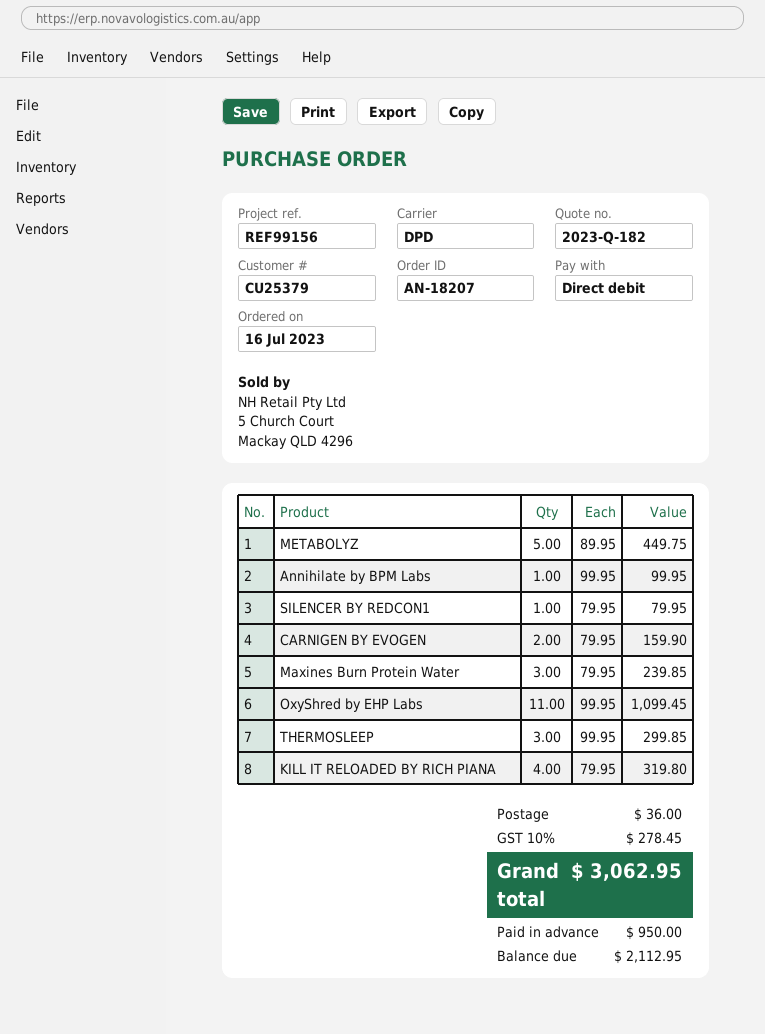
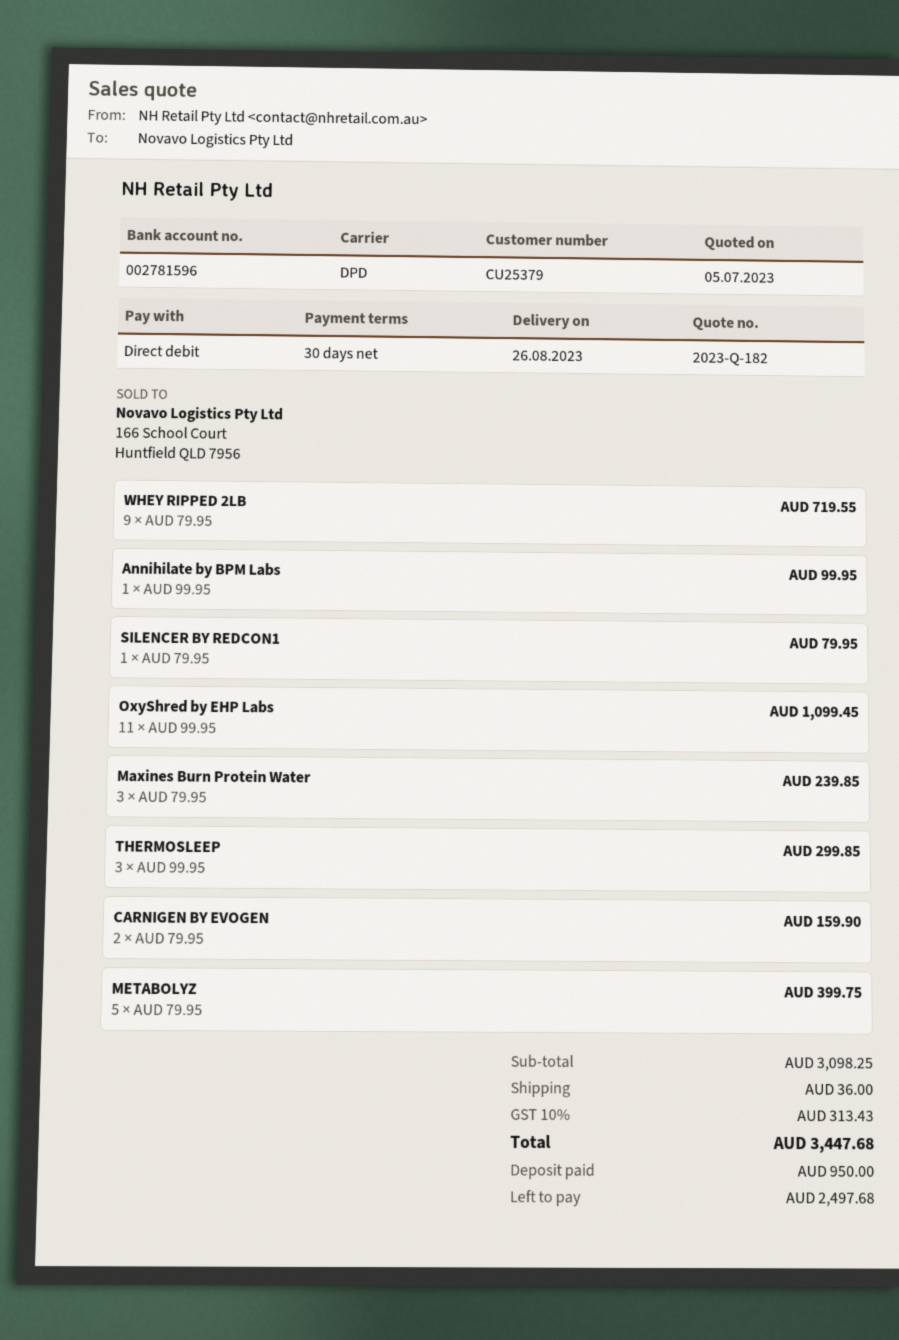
METABOLYZ: 5 x 89.95 = 449.75 -> 5 x 79.95 = 399.75
KILL IT RELOADED BY RICH PIANA: 4 x 79.95 = 319.80 -> none
WHEY RIPPED 2LB: none -> 9 x 79.95 = 719.55
tax: 10% = 278.45 -> 10% = 313.43
total: 3062.95 -> 3447.68
balance: 2112.95 -> 2497.68

